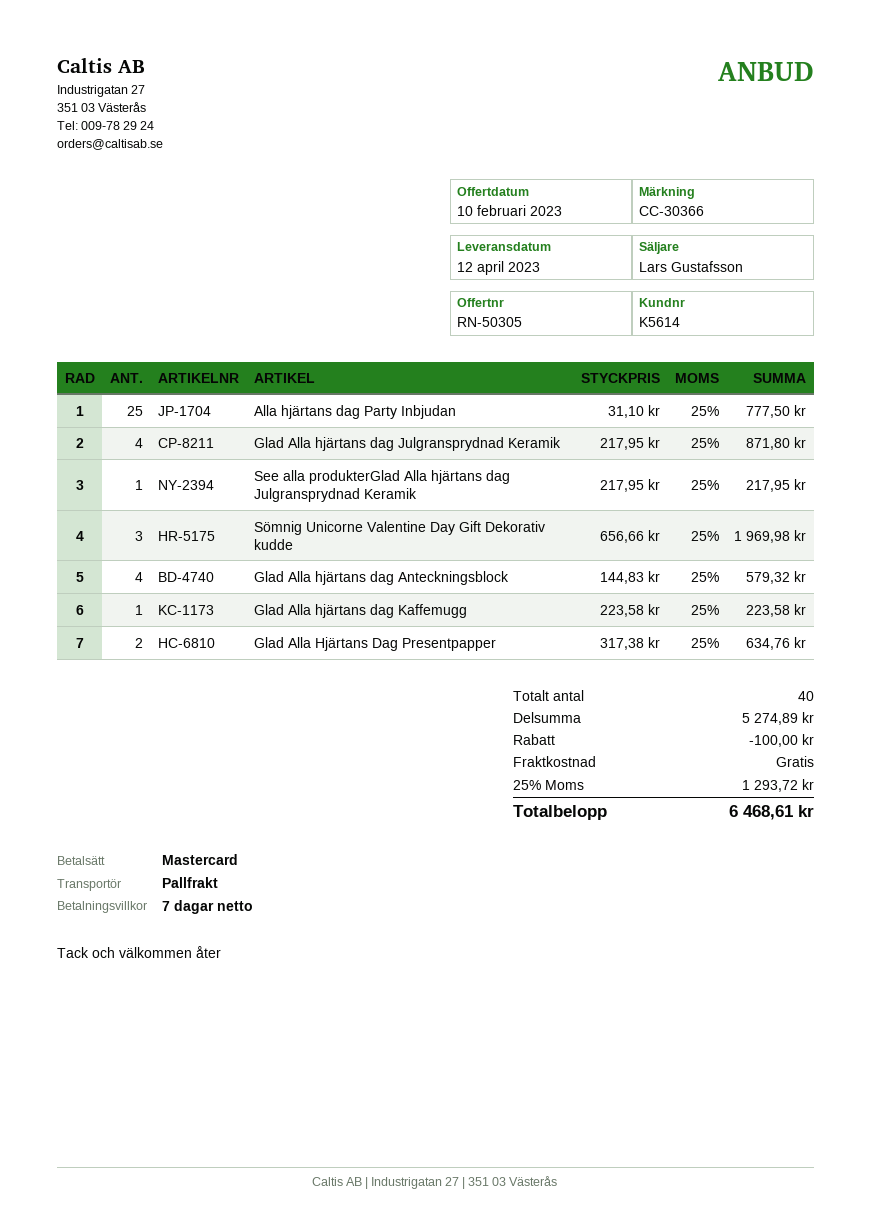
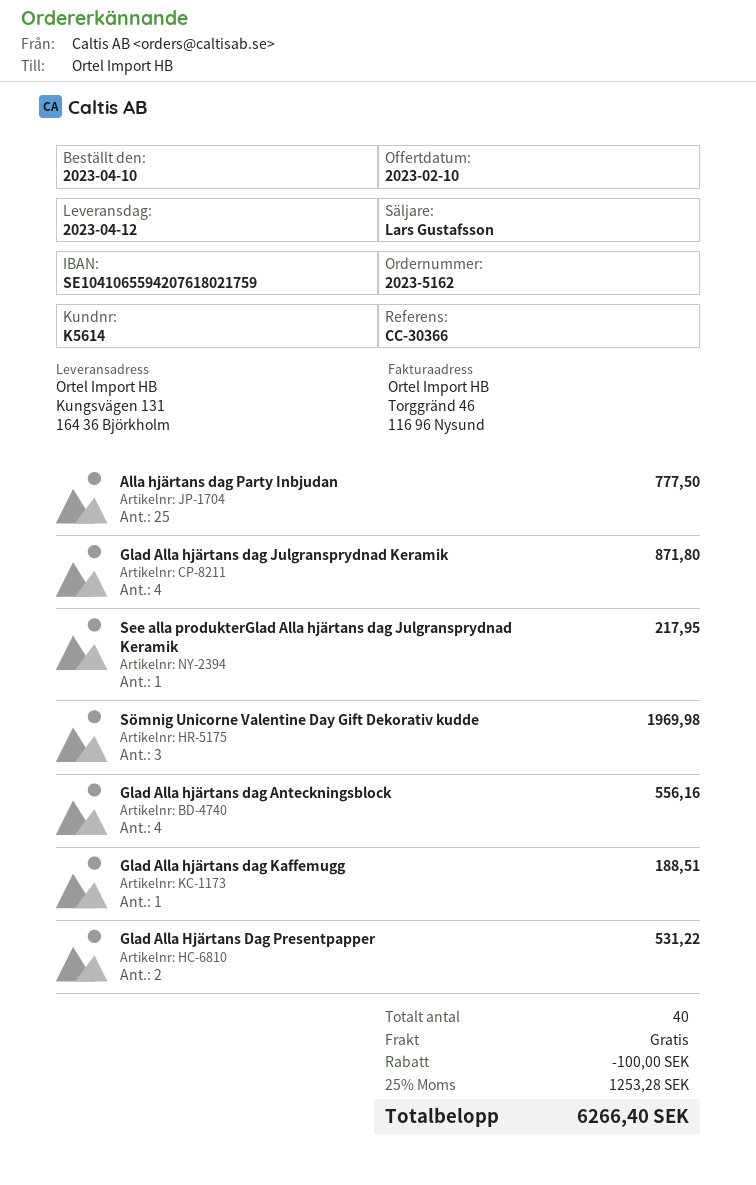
Glad Alla hjärtans dag Anteckningsblock: 4 for 579.32 -> 4 for 556.16
Glad Alla hjärtans dag Kaffemugg: 1 for 223.58 -> 1 for 188.51
Glad Alla Hjärtans Dag Presentpapper: 2 for 634.76 -> 2 for 531.22
tax: 25% = 1293.72 -> 25% = 1253.28
total: 6468.61 -> 6266.40

